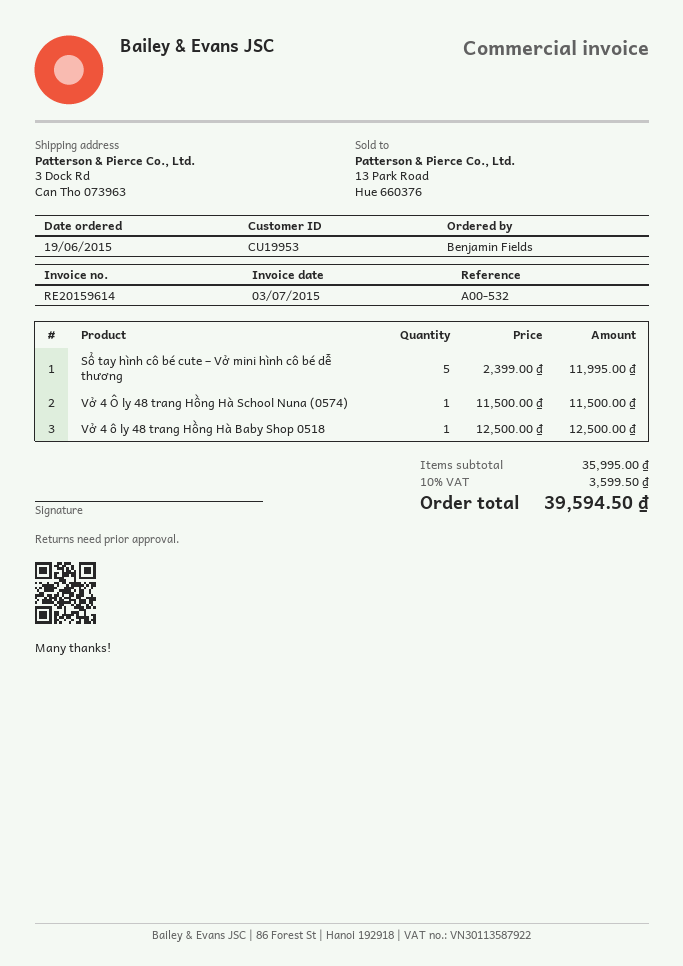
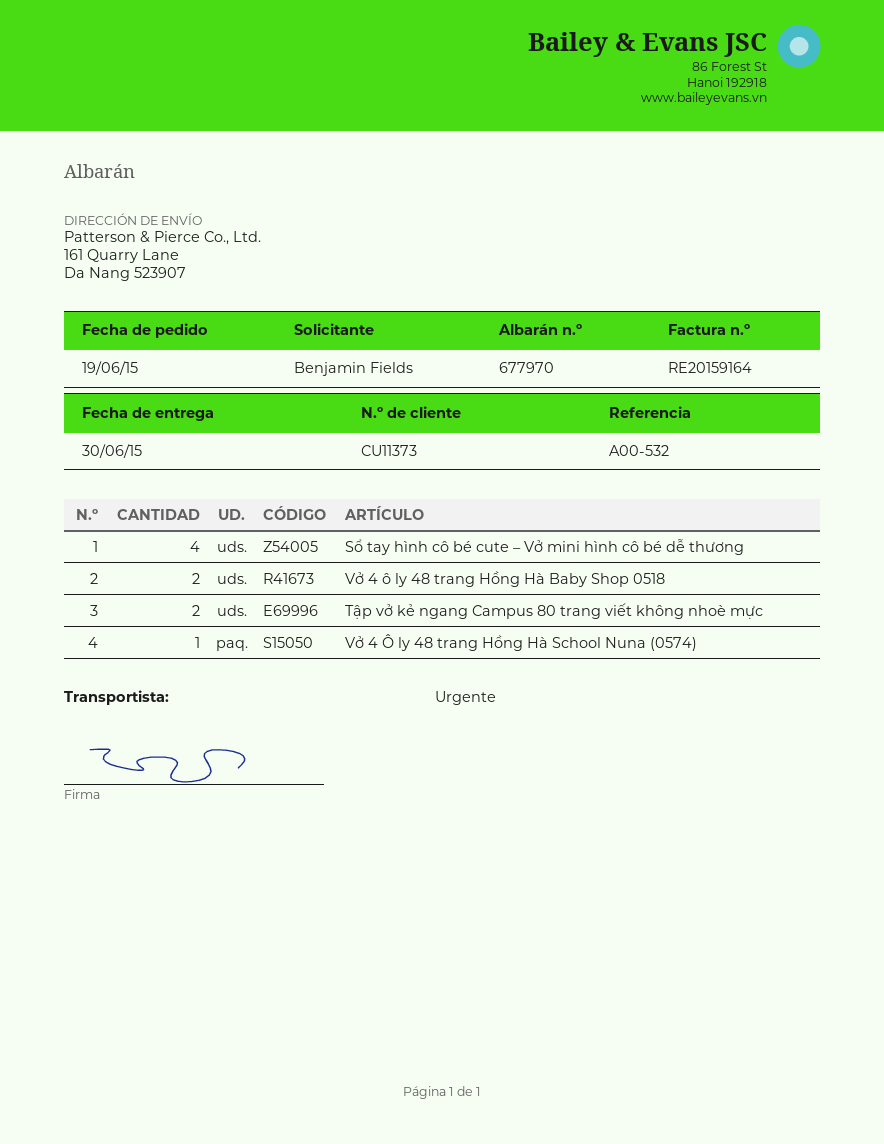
invoice number: RE20159614 -> RE20159164
customer number: CU19953 -> CU11373
ship to: 3 Dock Rd, Can Tho 073963 -> 161 Quarry Lane, Da Nang 523907
Sổ tay hình cô bé cute – Vở mini hình cô bé dễ thương: 5 -> 4
Vở 4 ô ly 48 trang Hồng Hà Baby Shop 0518: 1 -> 2
Tập vở kẻ ngang Campus 80 trang viết không nhoè mực: none -> 2

